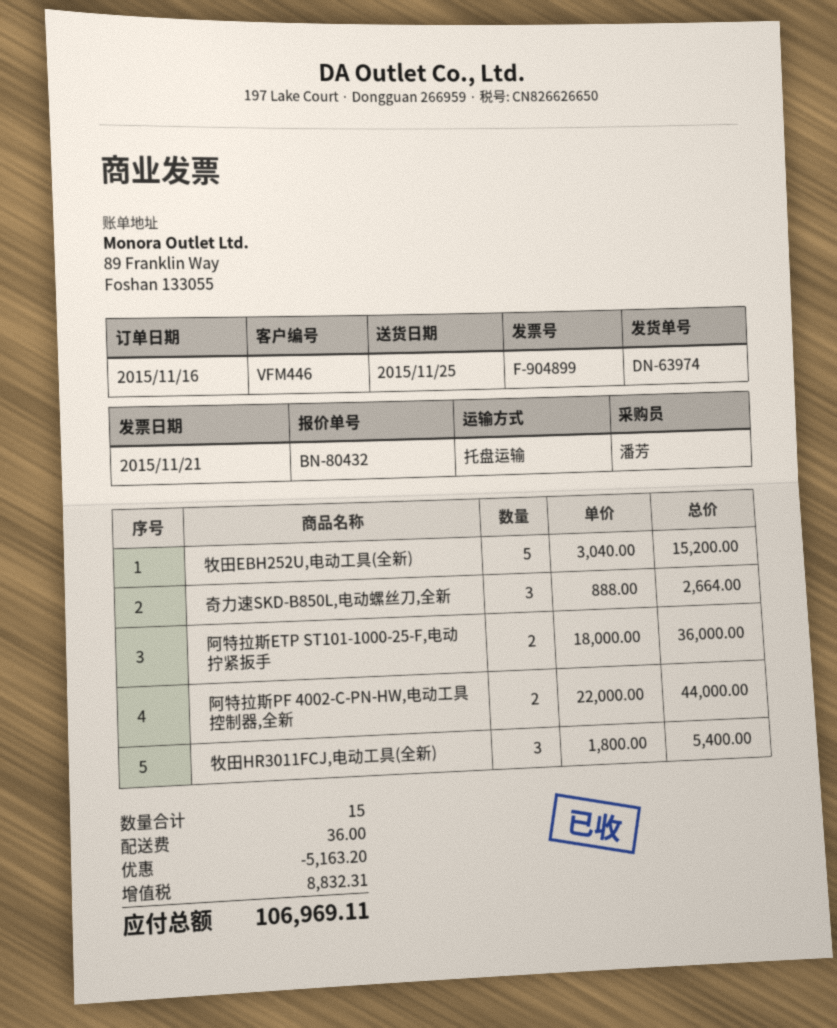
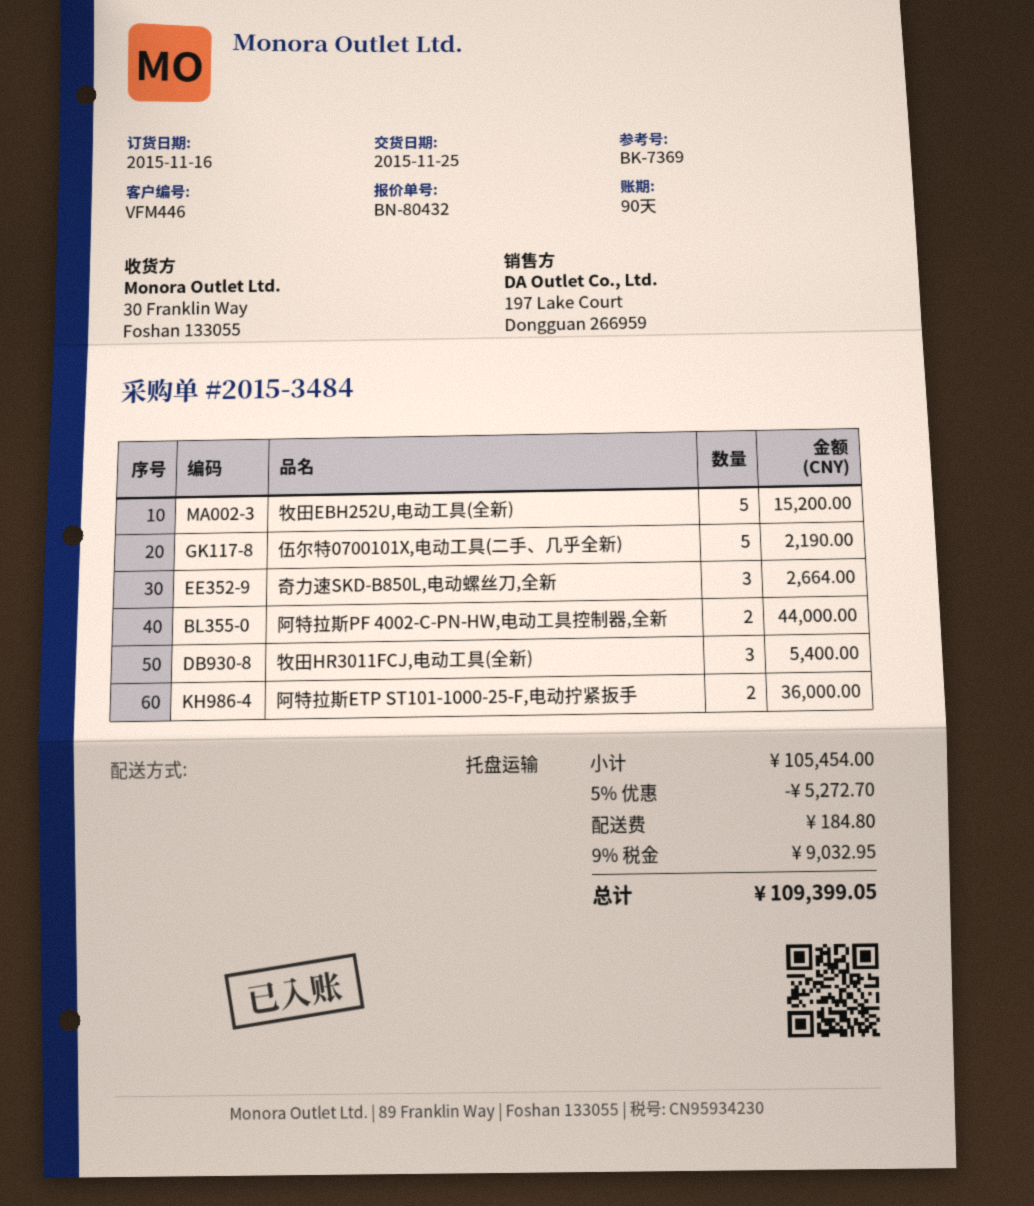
伍尔特0700101X,电动工具(二手、几乎全新): none -> 5 for 2190.00
discount: 5163.20 -> 5272.70
shipping: 36.00 -> 184.80
tax: 8832.31 -> 9032.95
total: 106969.11 -> 109399.05

